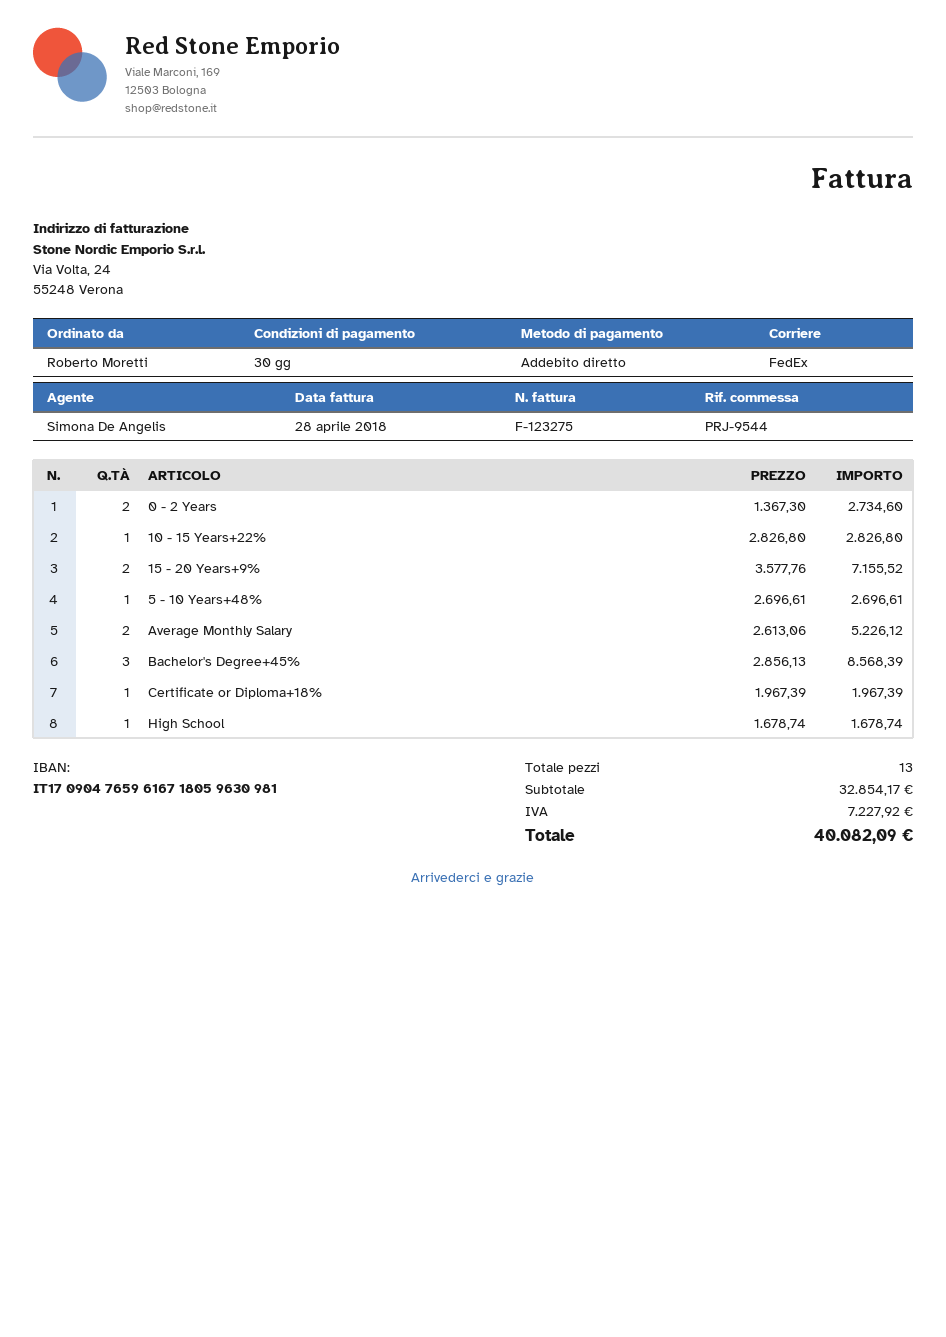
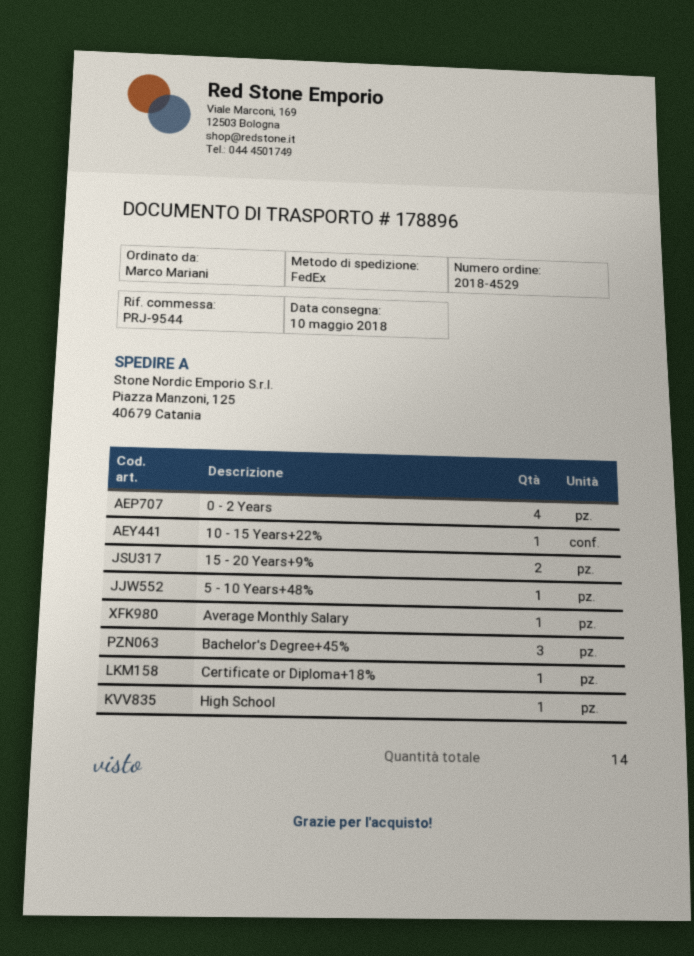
ordered by: Roberto Moretti -> Marco Mariani
0 - 2 Years: 2 -> 4
Average Monthly Salary: 2 -> 1
total quantity: 13 -> 14

